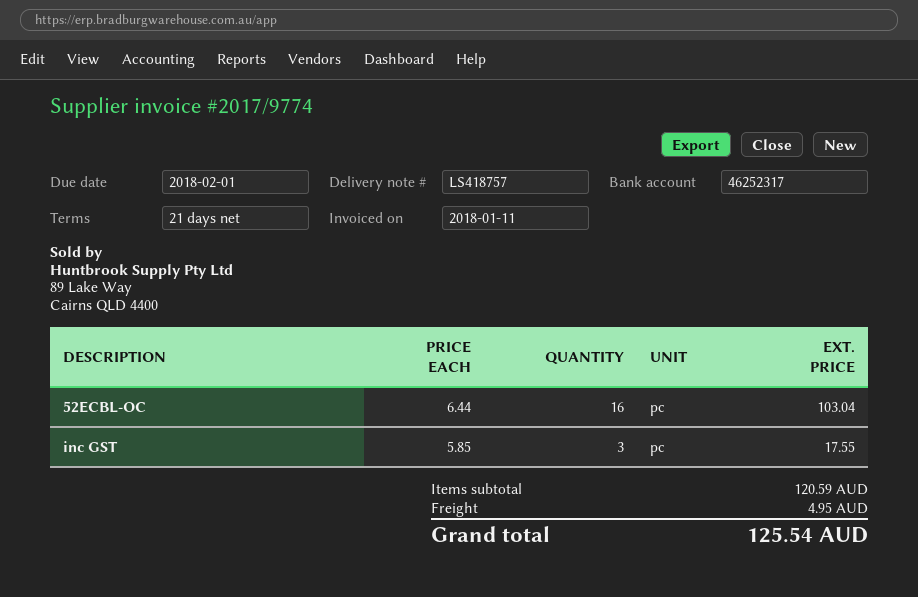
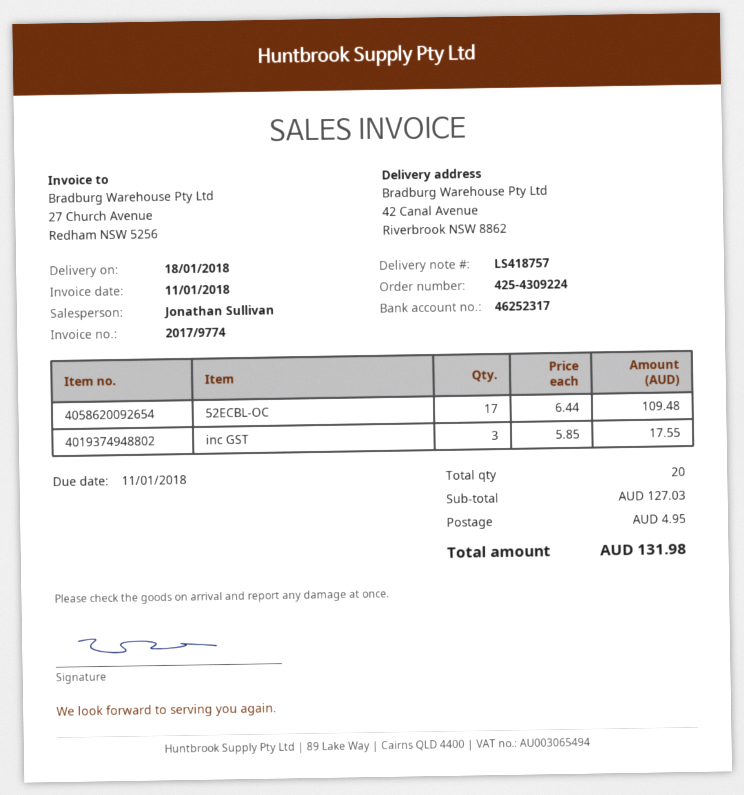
due date: 2018-02-01 -> 2018-01-11
52ECBL-OC: 16 x 6.44 = 103.04 -> 17 x 6.44 = 109.48
subtotal: 120.59 -> 127.03
total: 125.54 -> 131.98

